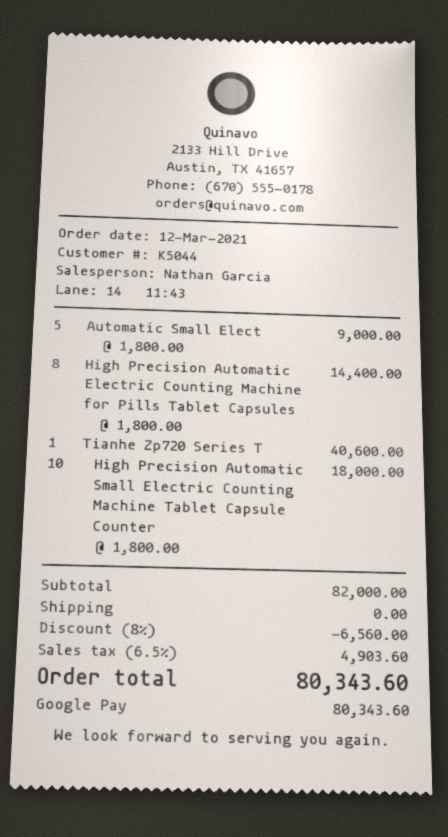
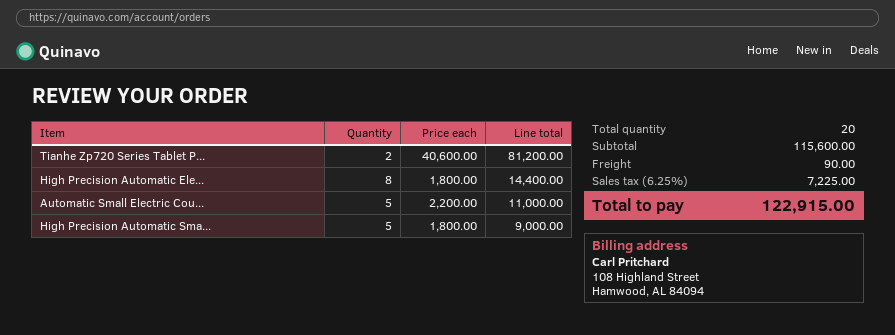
Automatic Small Elect: 5 x 1800.00 = 9000.00 -> 5 x 2200.00 = 11000.00
Tianhe Zp720 Series T: 1 x 40600.00 = 40600.00 -> 2 x 40600.00 = 81200.00
High Precision Automatic Small Electric Counting Machine Tablet Capsule Counter: 10 x 1800.00 = 18000.00 -> 5 x 1800.00 = 9000.00
subtotal: 82000.00 -> 115600.00
discount: 8% = 6560.00 -> none
shipping: 0.00 -> 90.00
tax: 6.5% = 4903.60 -> 6.25% = 7225.00
total: 80343.60 -> 122915.00

